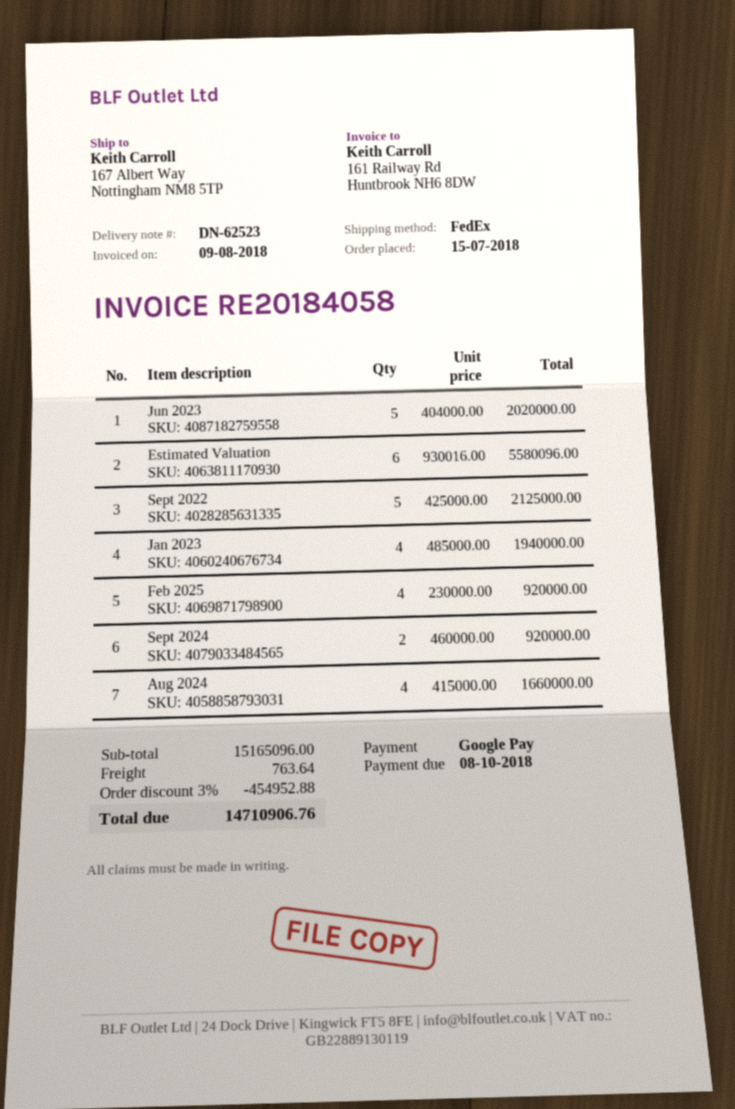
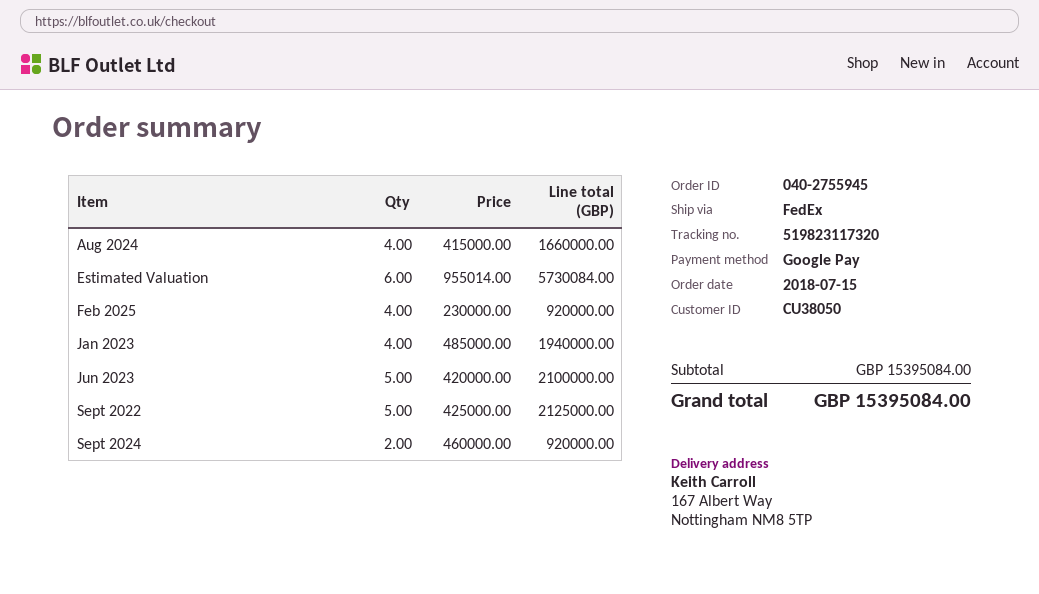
Jun 2023: 5 x 404000.00 = 2020000.00 -> 5 x 420000.00 = 2100000.00
Estimated Valuation: 6 x 930016.00 = 5580096.00 -> 6 x 955014.00 = 5730084.00
subtotal: 15165096.00 -> 15395084.00
discount: 3% = 454952.88 -> none
shipping: 763.64 -> none
total: 14710906.76 -> 15395084.00

